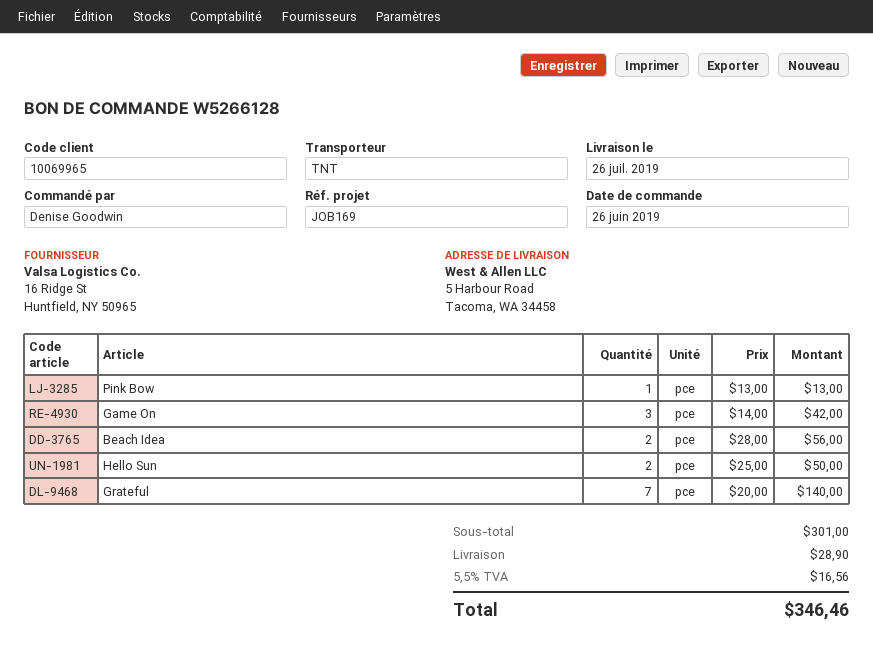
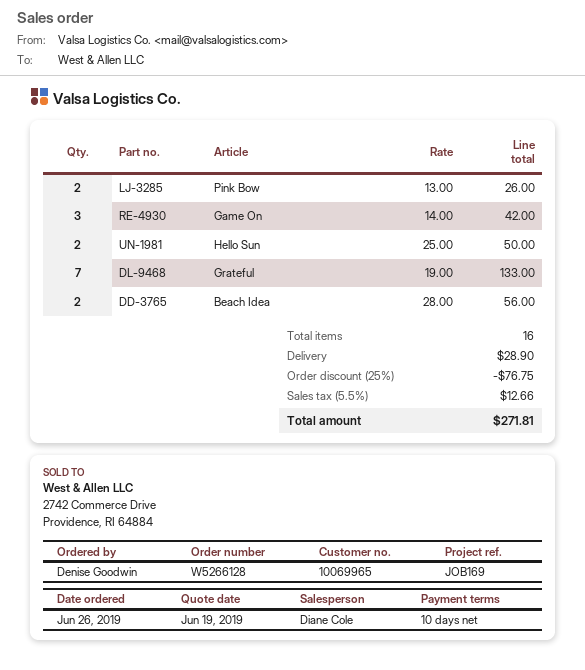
Pink Bow: 1 x 13.00 = 13.00 -> 2 x 13.00 = 26.00
Grateful: 7 x 20.00 = 140.00 -> 7 x 19.00 = 133.00
discount: none -> 25% = 76.75
tax: 5.5% = 16.56 -> 5.5% = 12.66
total: 346.46 -> 271.81

